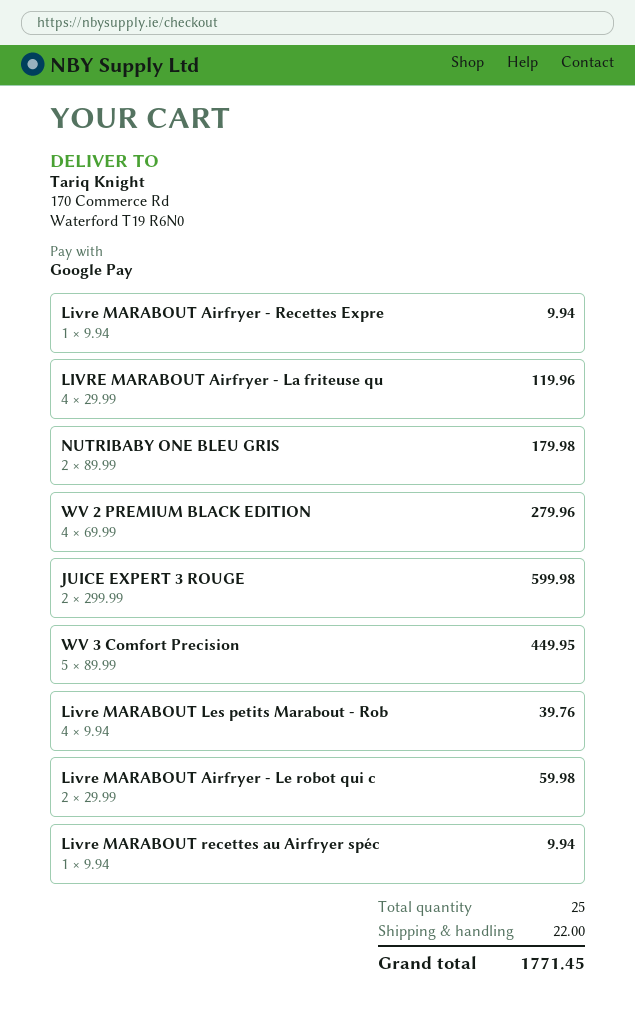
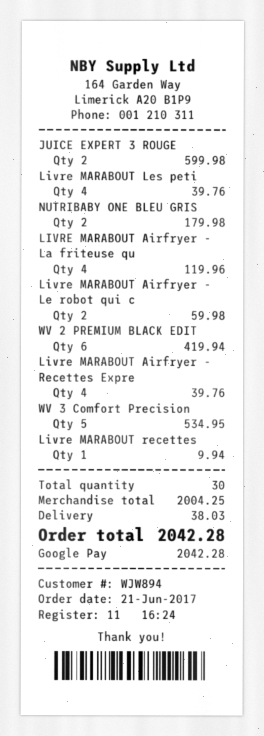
Livre MARABOUT Airfryer - Recettes Expre: 1 for 9.94 -> 4 for 39.76
WV 2 PREMIUM BLACK EDITION: 4 for 279.96 -> 6 for 419.94
WV 3 Comfort Precision: 5 for 449.95 -> 5 for 534.95
total quantity: 25 -> 30
shipping: 22.00 -> 38.03
total: 1771.45 -> 2042.28

